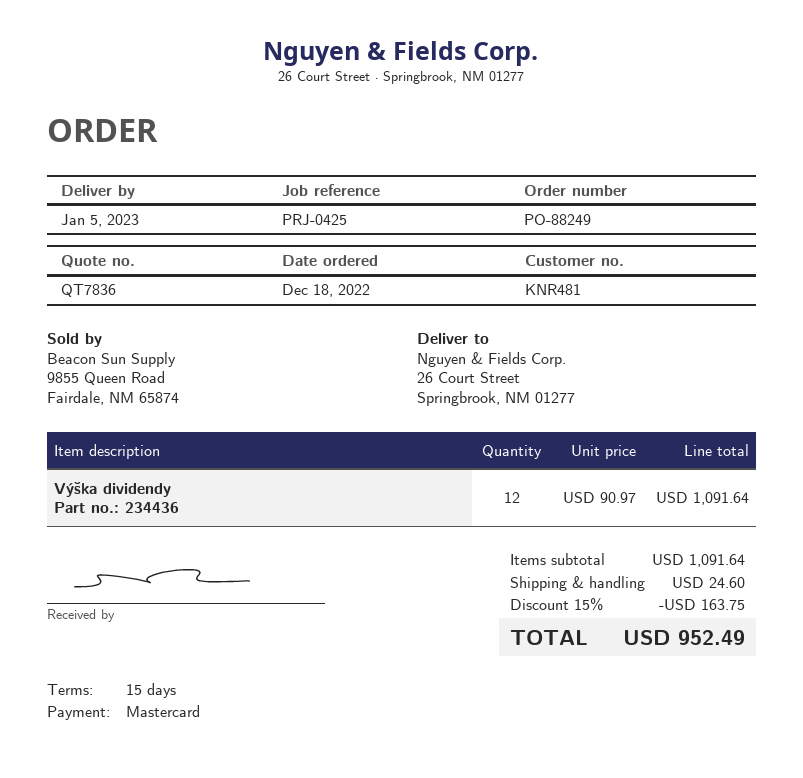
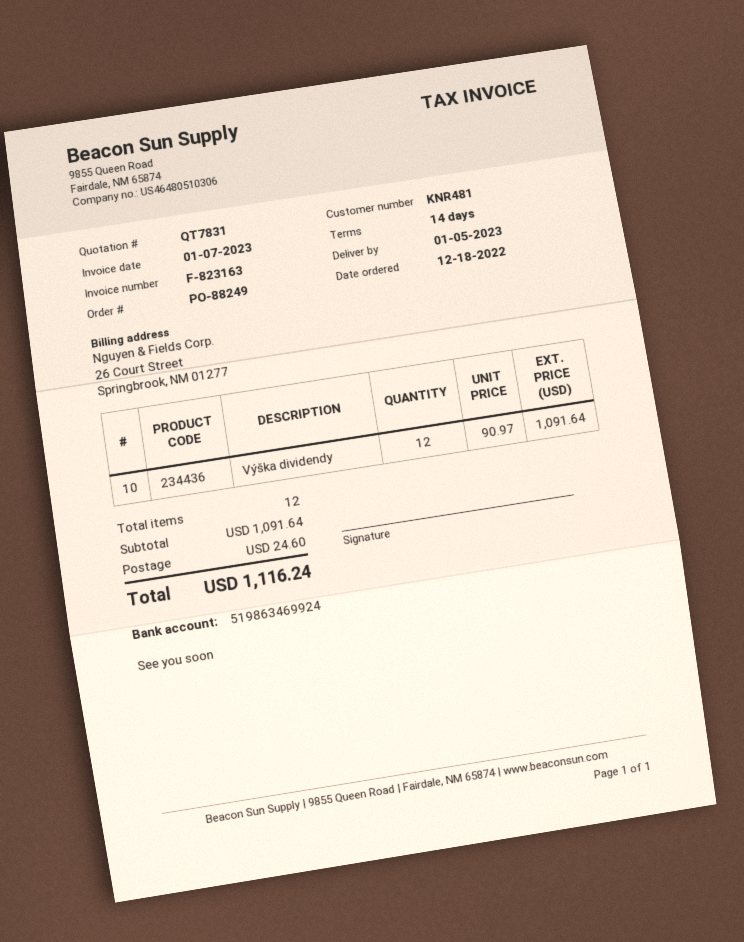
quote number: QT7836 -> QT7831
payment terms: 15 days -> 14 days
discount: 15% = 163.75 -> none
total: 952.49 -> 1116.24

